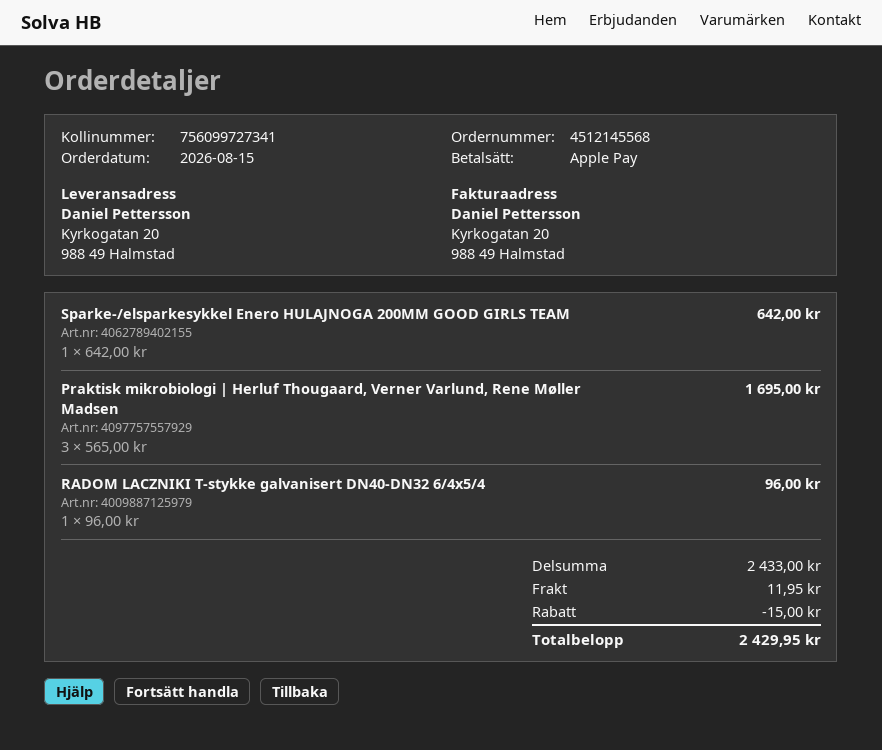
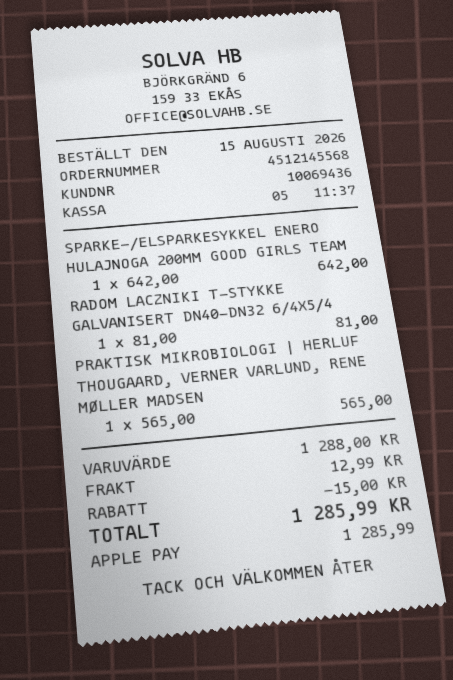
Praktisk mikrobiologi | Herluf Thougaard, Verner Varlund, Rene Møller Madsen: 3 x 565.00 = 1695.00 -> 1 x 565.00 = 565.00
RADOM LACZNIKI T-stykke galvanisert DN40-DN32 6/4x5/4: 1 x 96.00 = 96.00 -> 1 x 81.00 = 81.00
subtotal: 2433.00 -> 1288.00
shipping: 11.95 -> 12.99
total: 2429.95 -> 1285.99

